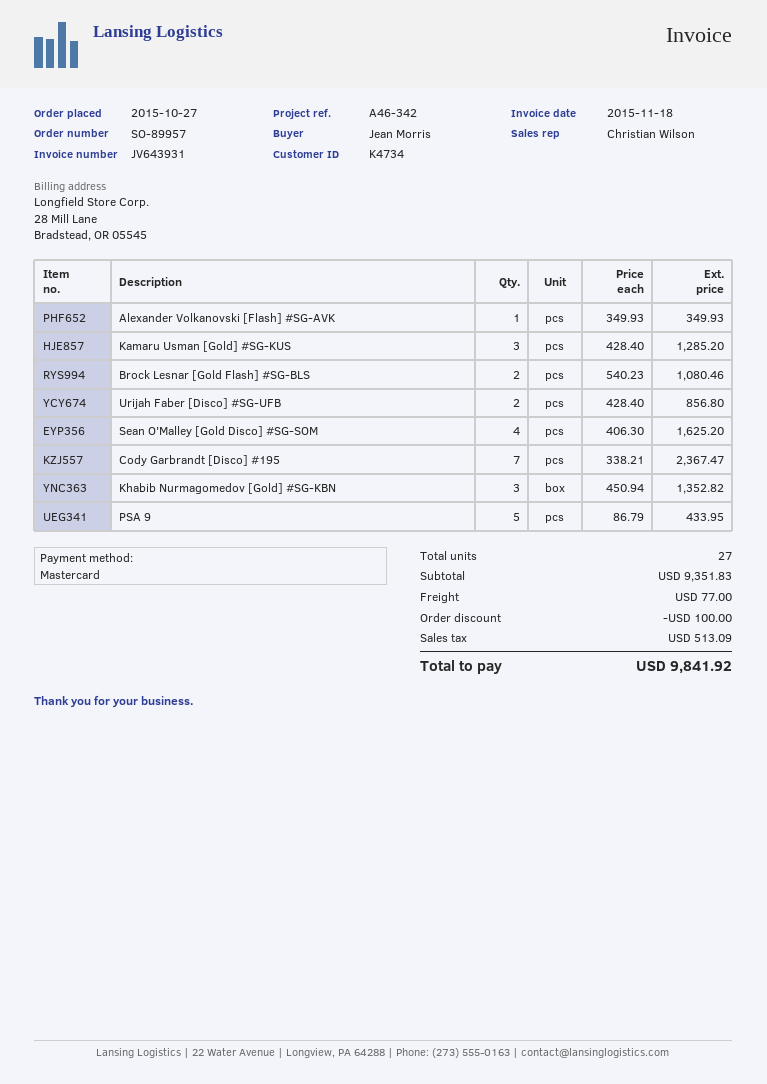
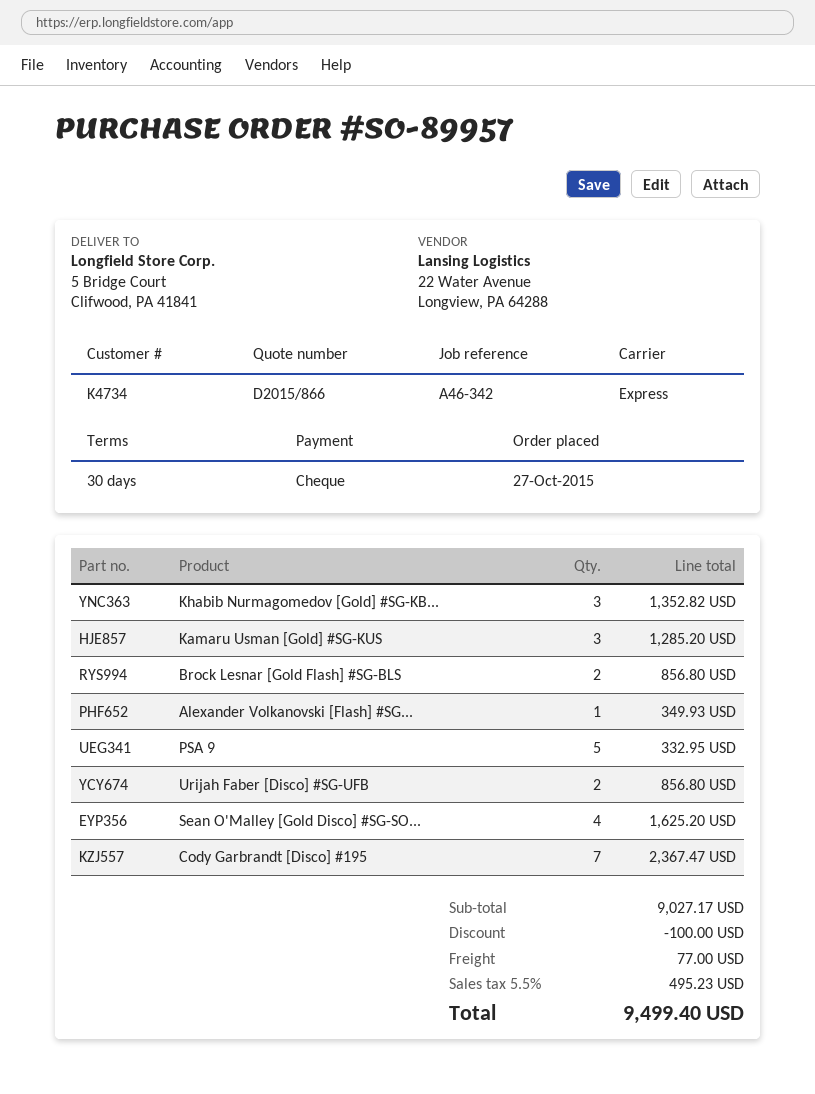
payment method: Mastercard -> cheque
Brock Lesnar [Gold Flash] #SG-BLS: 2 for 1080.46 -> 2 for 856.80
PSA 9: 5 for 433.95 -> 5 for 332.95
subtotal: 9351.83 -> 9027.17
tax: 513.09 -> 495.23
total: 9841.92 -> 9499.40

